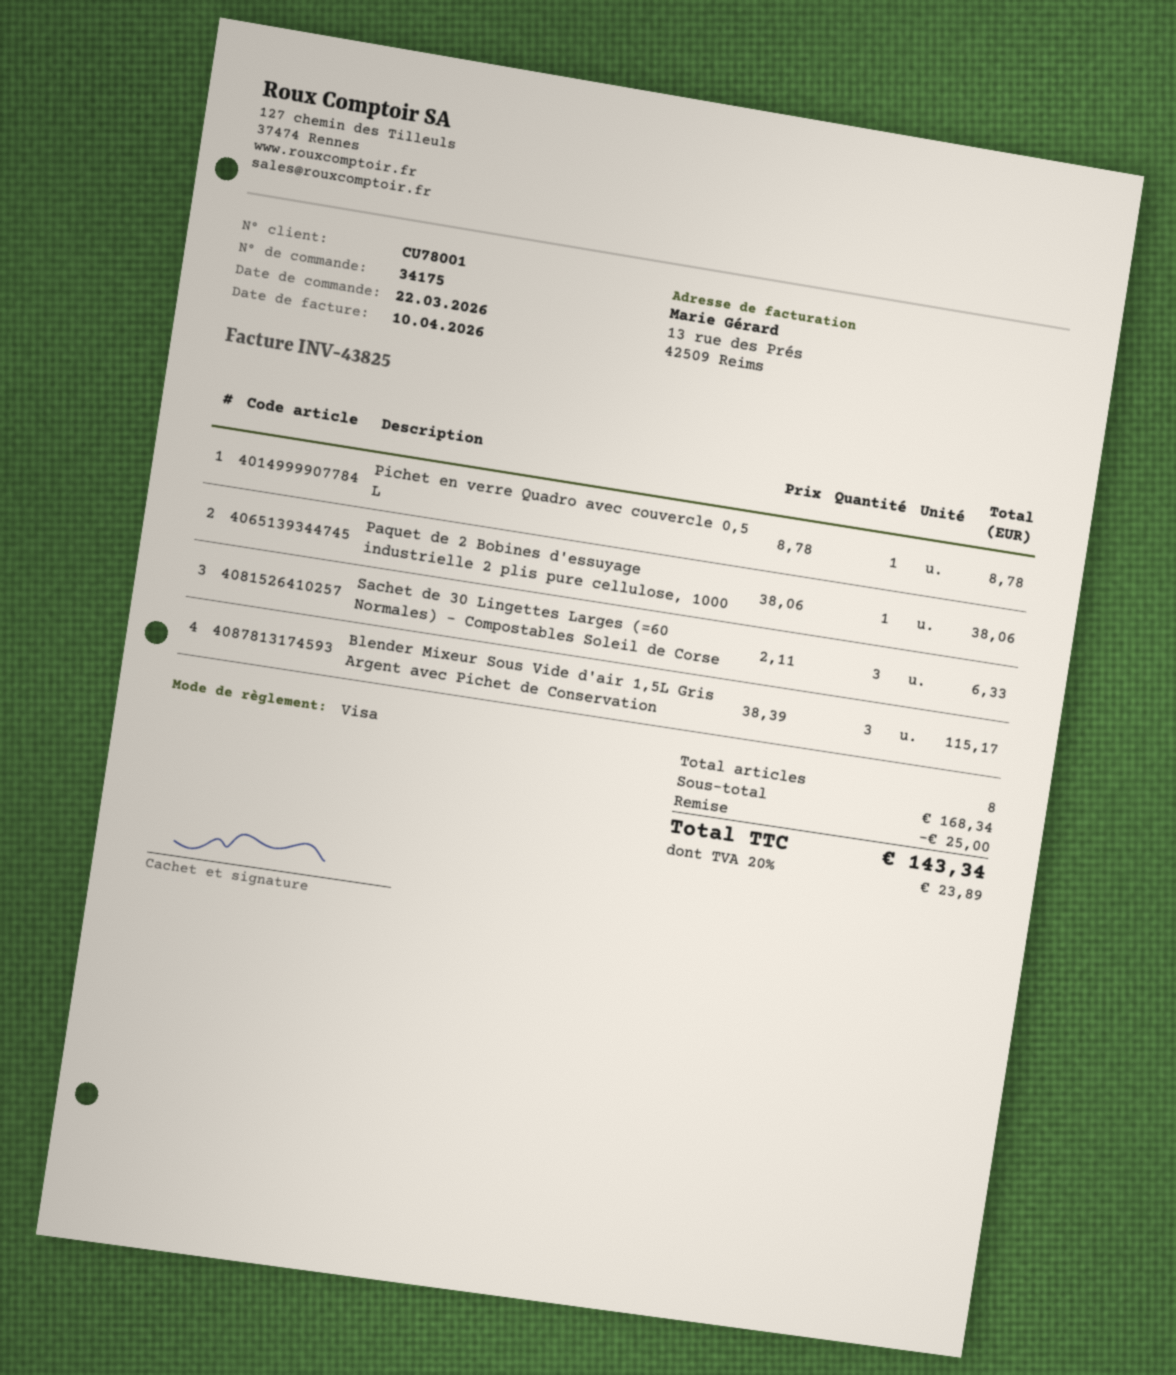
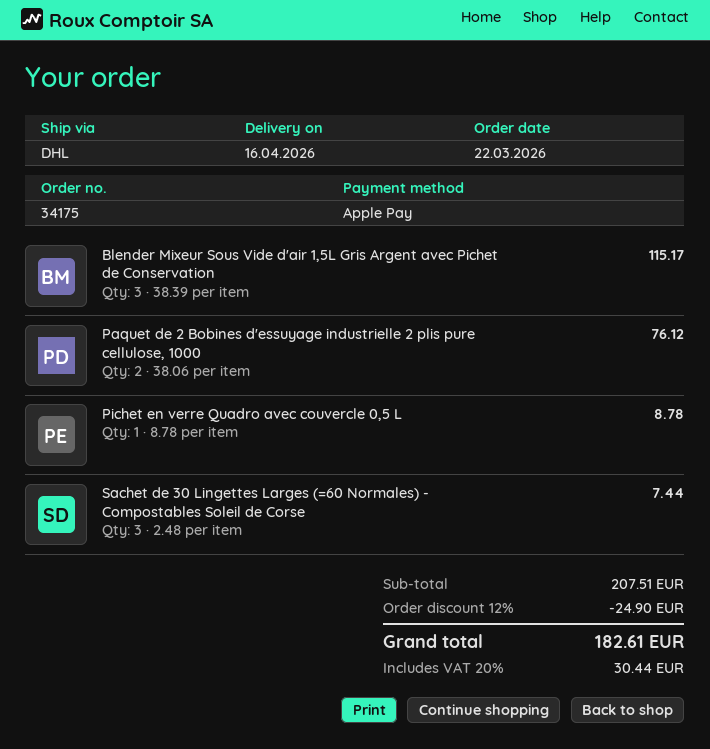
payment method: Visa -> Apple Pay
Paquet de 2 Bobines d'essuyage industrielle 2 plis pure cellulose, 1000: 1 x 38.06 = 38.06 -> 2 x 38.06 = 76.12
Sachet de 30 Lingettes Larges (=60 Normales) - Compostables Soleil de Corse: 3 x 2.11 = 6.33 -> 3 x 2.48 = 7.44
subtotal: 168.34 -> 207.51
discount: 25.00 -> 24.90
tax: 20% = 23.89 -> 20% = 30.44
total: 143.34 -> 182.61

